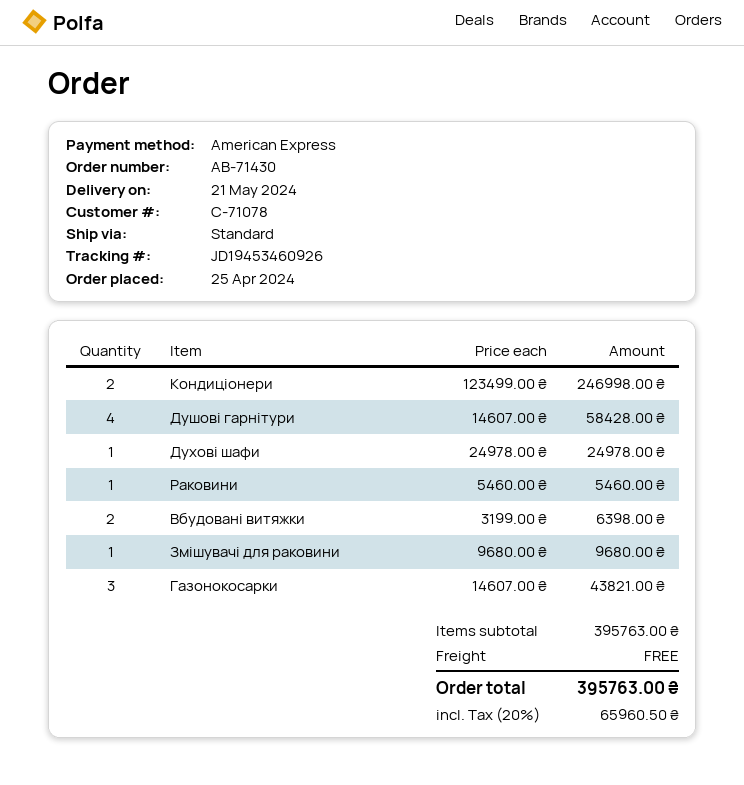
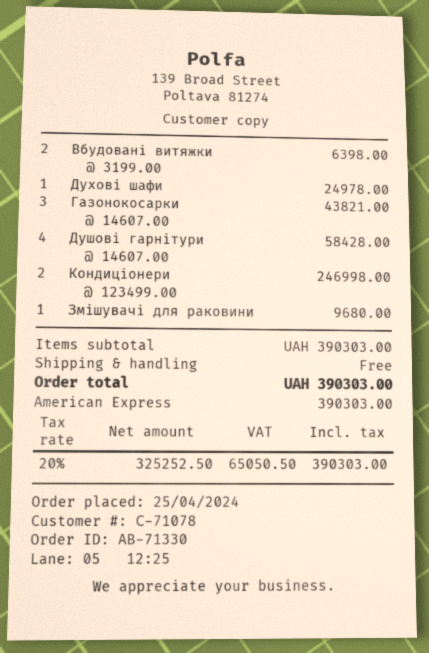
order number: AB-71430 -> AB-71330
Раковини: 1 x 5460.00 = 5460.00 -> none
subtotal: 395763.00 -> 390303.00
tax: 20% = 65960.50 -> 20% = 65050.50
total: 395763.00 -> 390303.00

